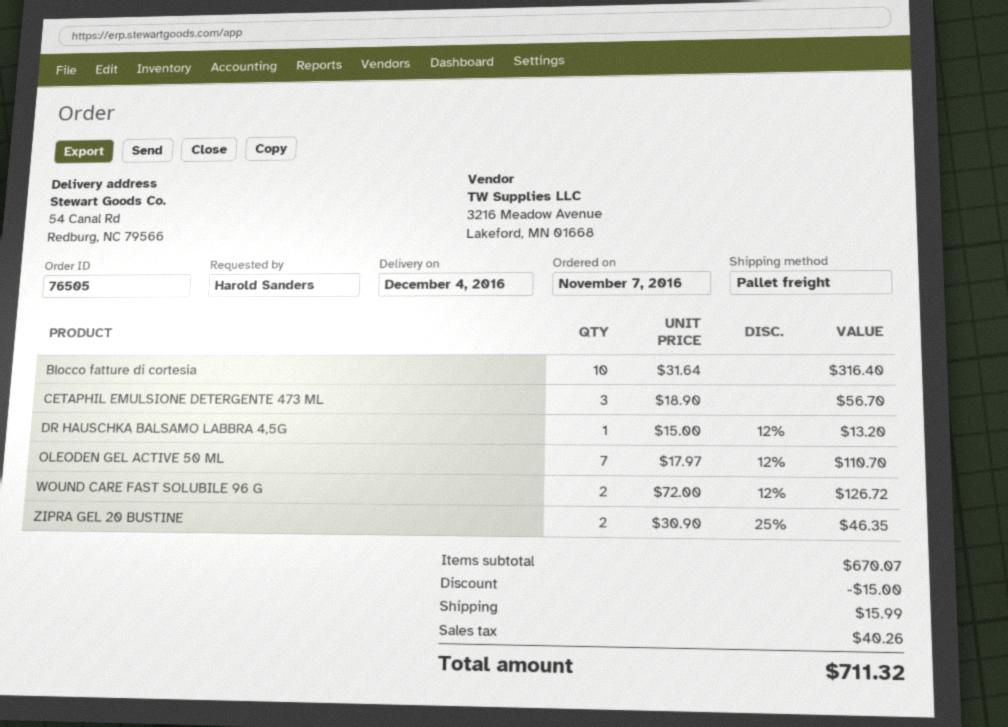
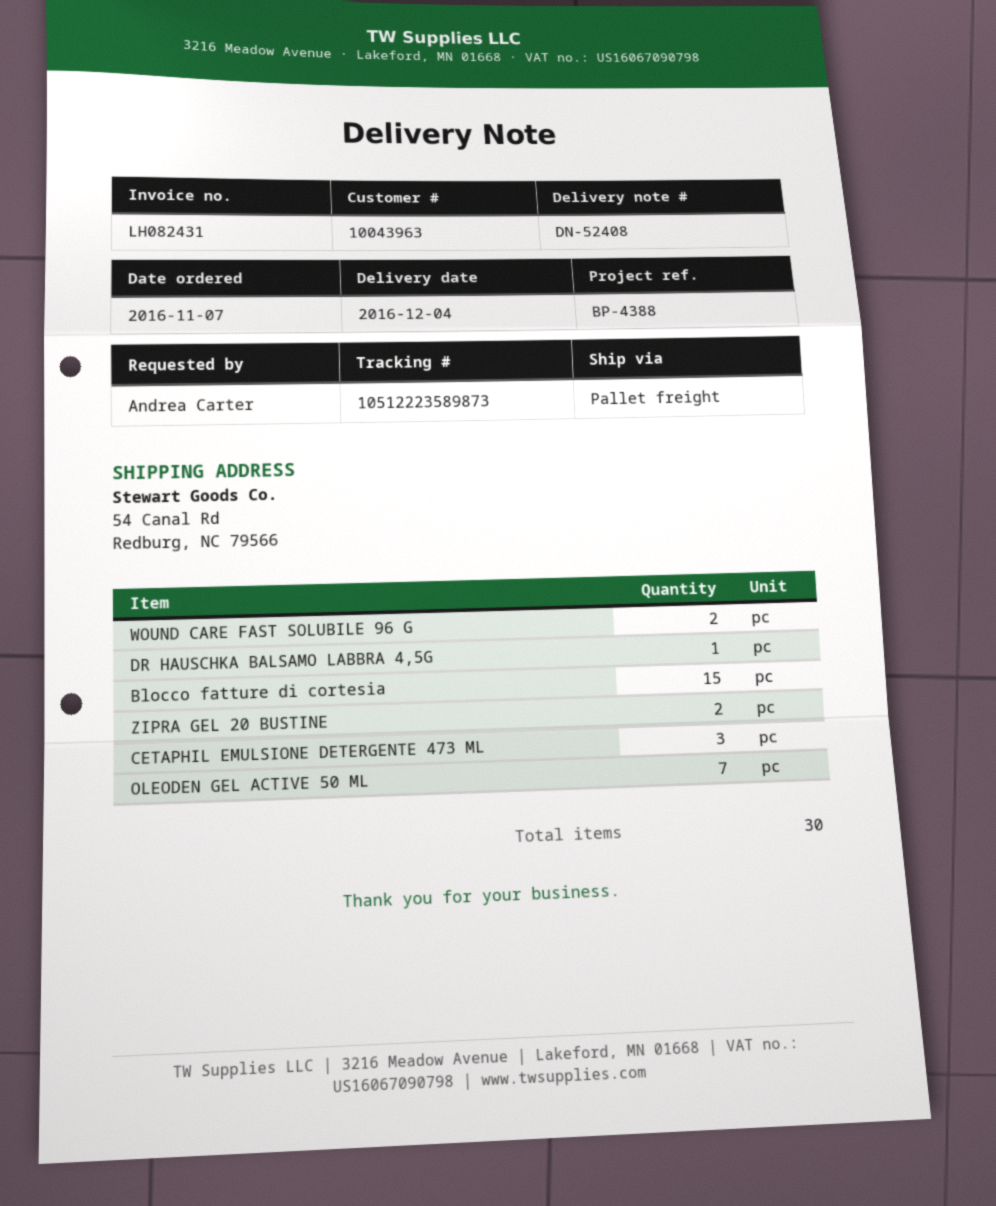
ordered by: Harold Sanders -> Andrea Carter
Blocco fatture di cortesia: 10 -> 15

